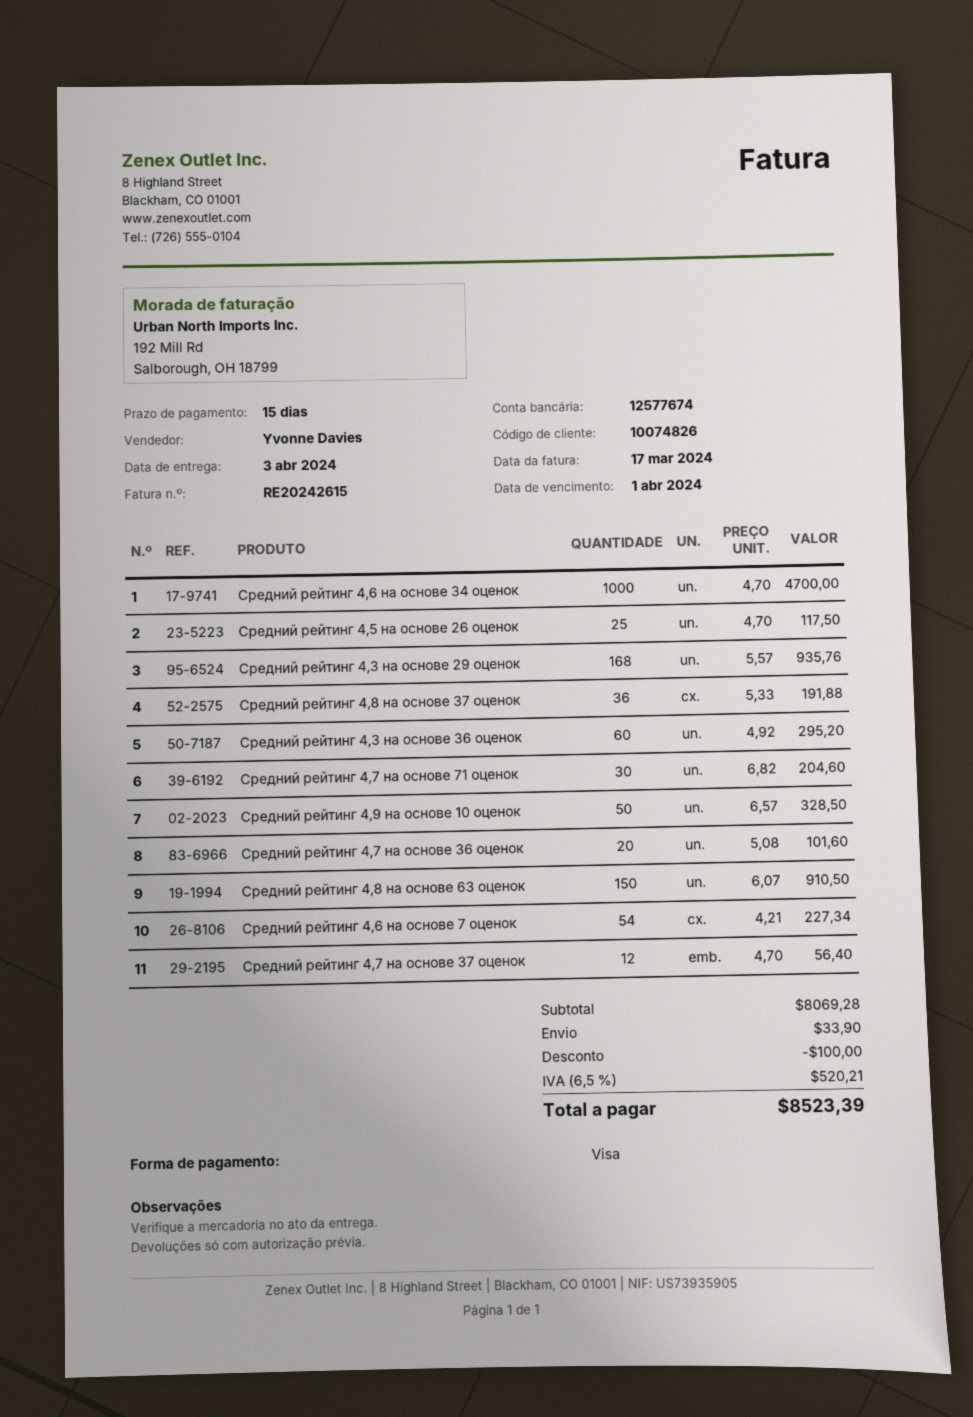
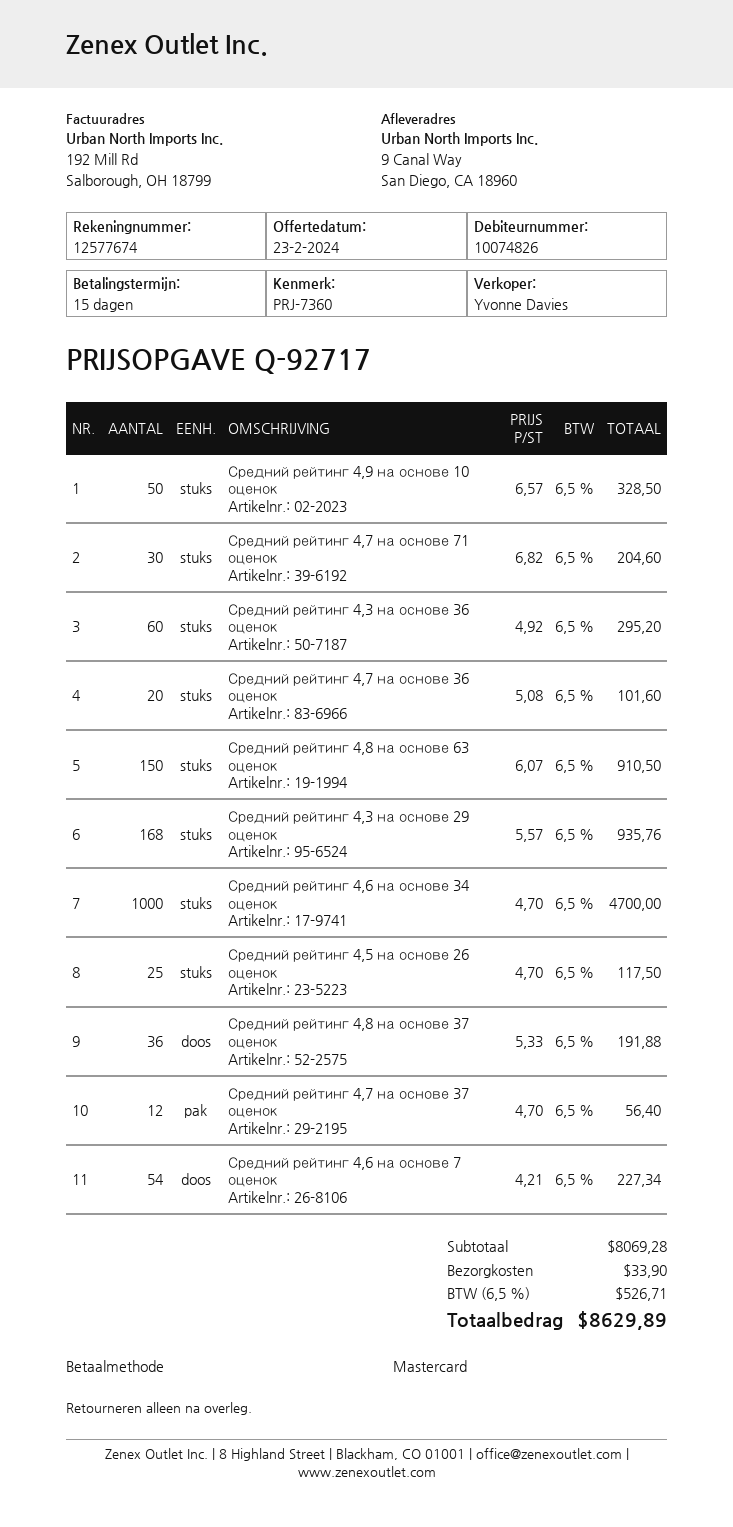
payment method: Visa -> Mastercard
discount: 100.00 -> none
tax: 6.5% = 520.21 -> 6.5% = 526.71
total: 8523.39 -> 8629.89

